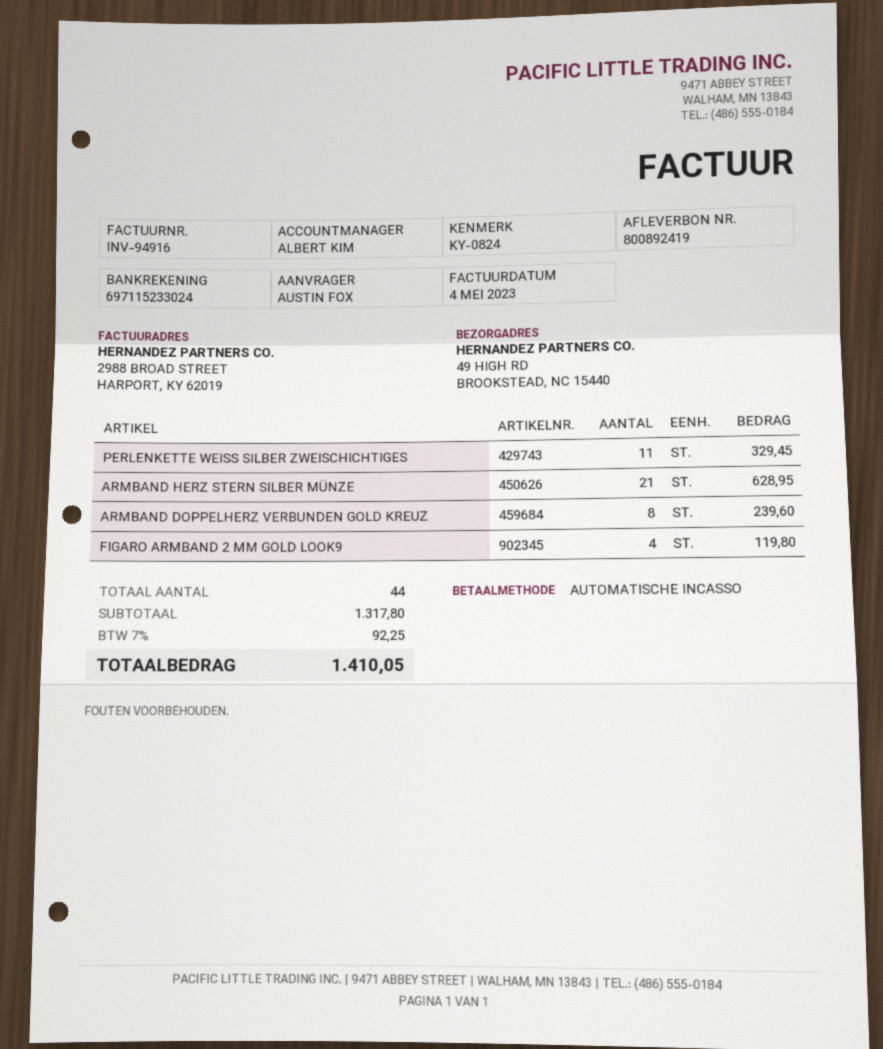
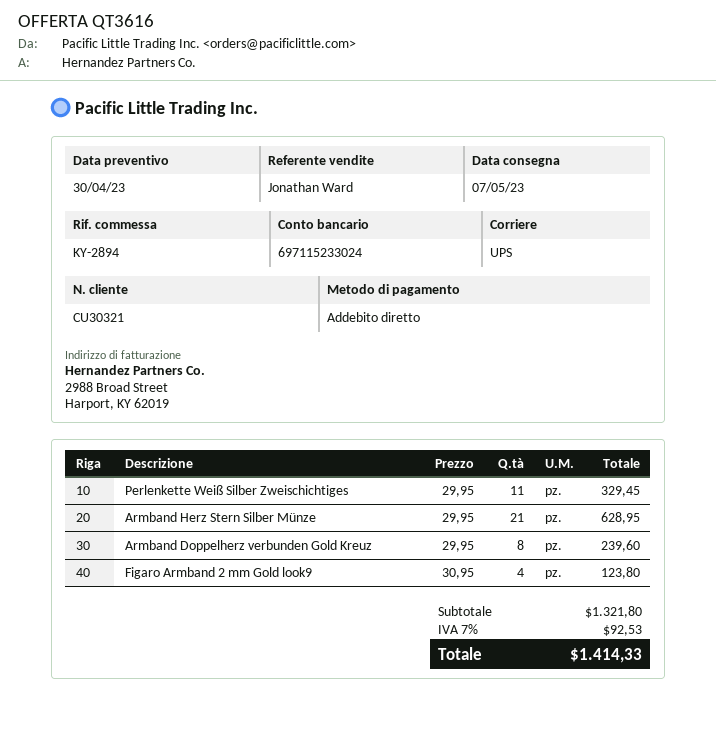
reference: KY-0824 -> KY-2894
sales rep: ALBERT KIM -> Jonathan Ward
FIGARO ARMBAND 2 MM GOLD LOOK9: 4 for 119.80 -> 4 for 123.80
subtotal: 1317.80 -> 1321.80
tax: 7% = 92.25 -> 7% = 92.53
total: 1410.05 -> 1414.33

